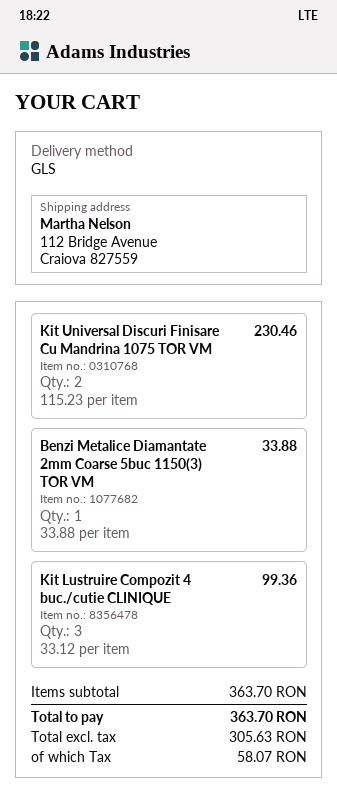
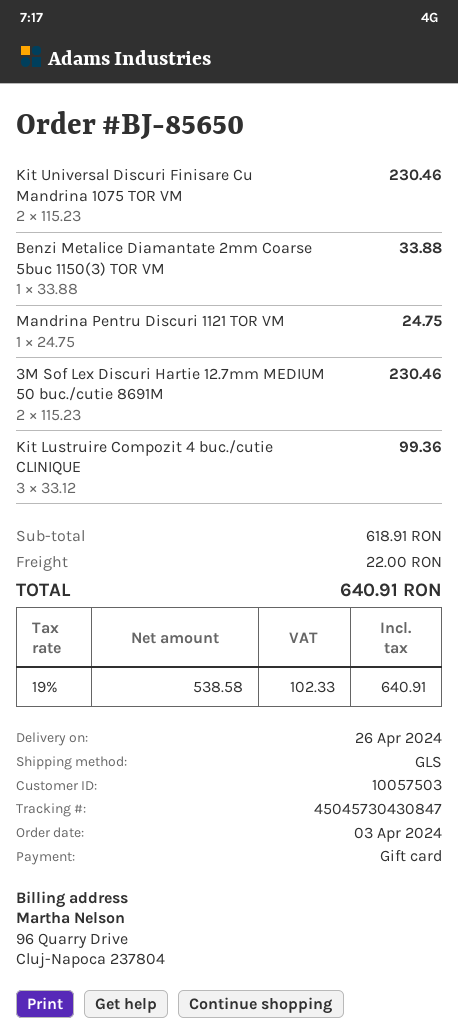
Mandrina Pentru Discuri 1121 TOR VM: none -> 1 x 24.75 = 24.75
3M Sof Lex Discuri Hartie 12.7mm MEDIUM 50 buc./cutie 8691M: none -> 2 x 115.23 = 230.46
subtotal: 363.70 -> 618.91
shipping: none -> 22.00
net: 305.63 -> 538.58
tax: 58.07 -> 102.33
total: 363.70 -> 640.91

